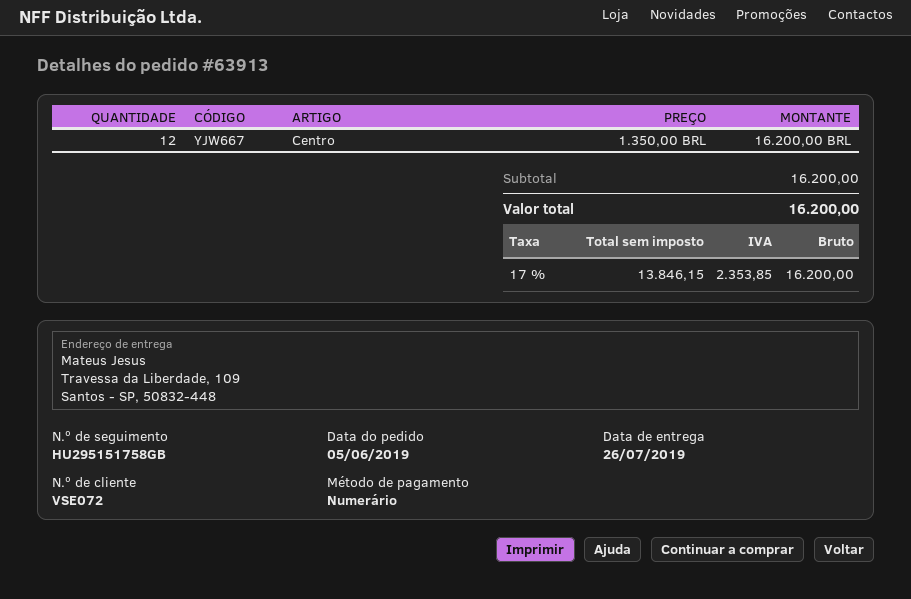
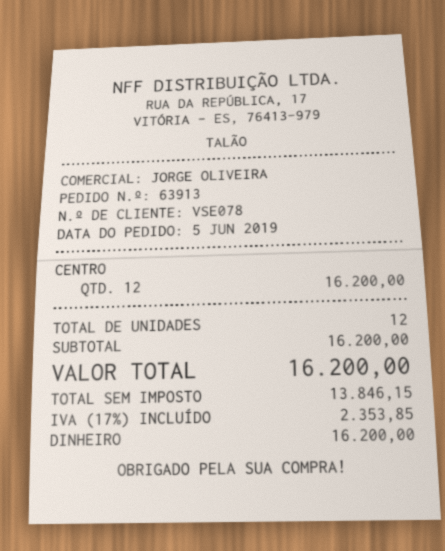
customer number: VSE072 -> VSE078

